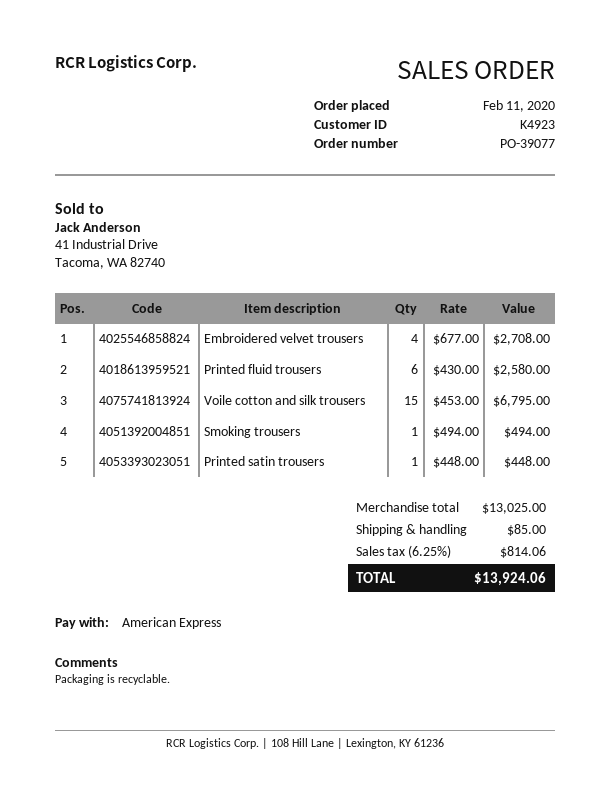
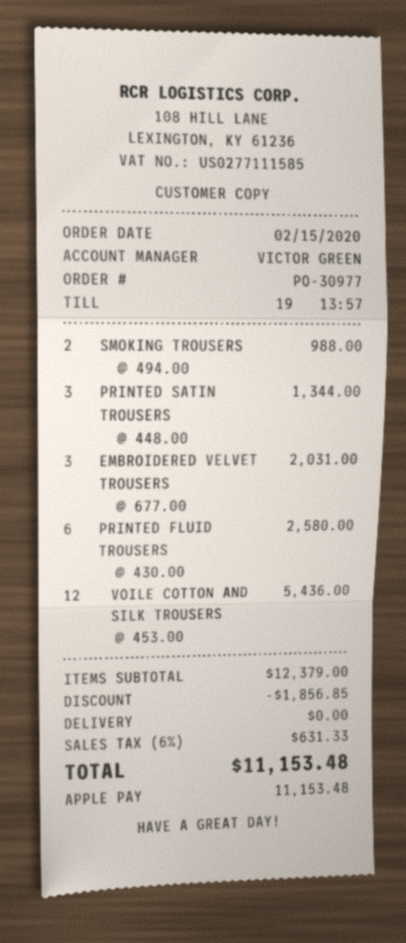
order number: PO-39077 -> PO-30977
order date: 2020-02-11 -> 2020-02-15
payment method: American Express -> Apple Pay
Embroidered velvet trousers: 4 x 677.00 = 2708.00 -> 3 x 677.00 = 2031.00
Voile cotton and silk trousers: 15 x 453.00 = 6795.00 -> 12 x 453.00 = 5436.00
Smoking trousers: 1 x 494.00 = 494.00 -> 2 x 494.00 = 988.00
Printed satin trousers: 1 x 448.00 = 448.00 -> 3 x 448.00 = 1344.00
subtotal: 13025.00 -> 12379.00
discount: none -> 1856.85
shipping: 85.00 -> 0.00
tax: 6.25% = 814.06 -> 6% = 631.33
total: 13924.06 -> 11153.48

